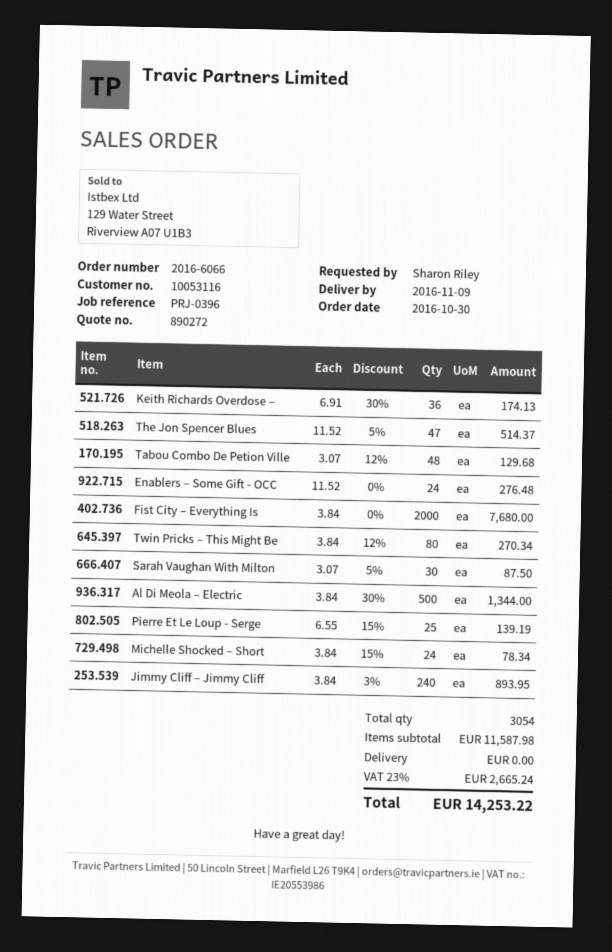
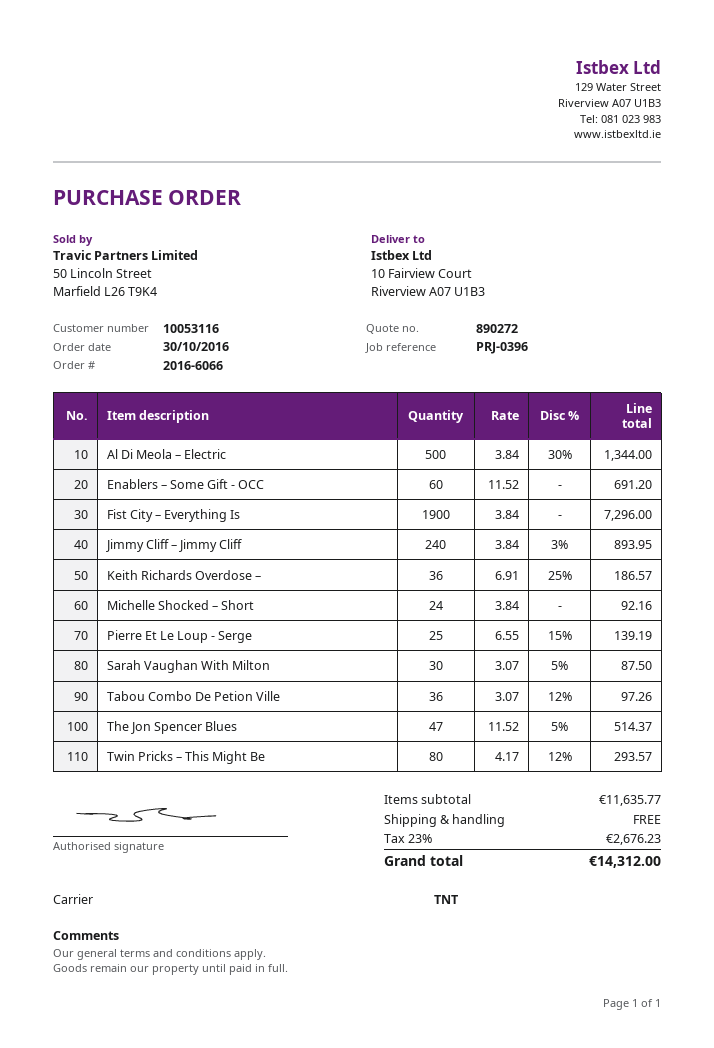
Keith Richards Overdose –: 36 x 6.91 - 30% = 174.13 -> 36 x 6.91 - 25% = 186.57
Tabou Combo De Petion Ville: 48 x 3.07 - 12% = 129.68 -> 36 x 3.07 - 12% = 97.26
Enablers – Some Gift - OCC: 24 x 11.52 = 276.48 -> 60 x 11.52 = 691.20
Fist City – Everything Is: 2000 x 3.84 = 7680.00 -> 1900 x 3.84 = 7296.00
Twin Pricks – This Might Be: 80 x 3.84 - 12% = 270.34 -> 80 x 4.17 - 12% = 293.57
Michelle Shocked – Short: 24 x 3.84 - 15% = 78.34 -> 24 x 3.84 = 92.16
subtotal: 11587.98 -> 11635.77
tax: 23% = 2665.24 -> 23% = 2676.23
total: 14253.22 -> 14312.00

